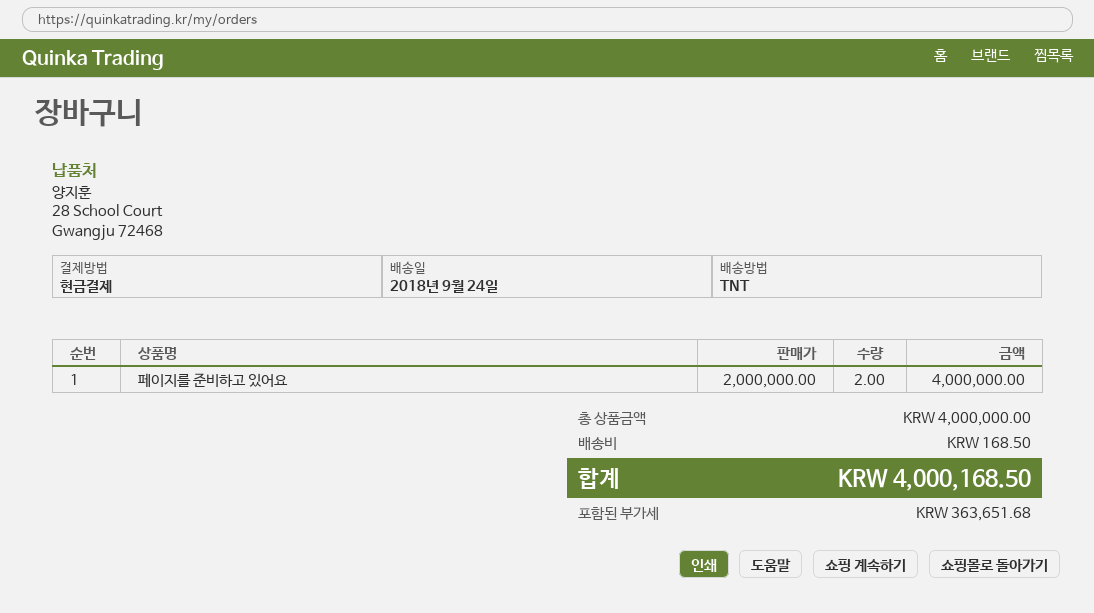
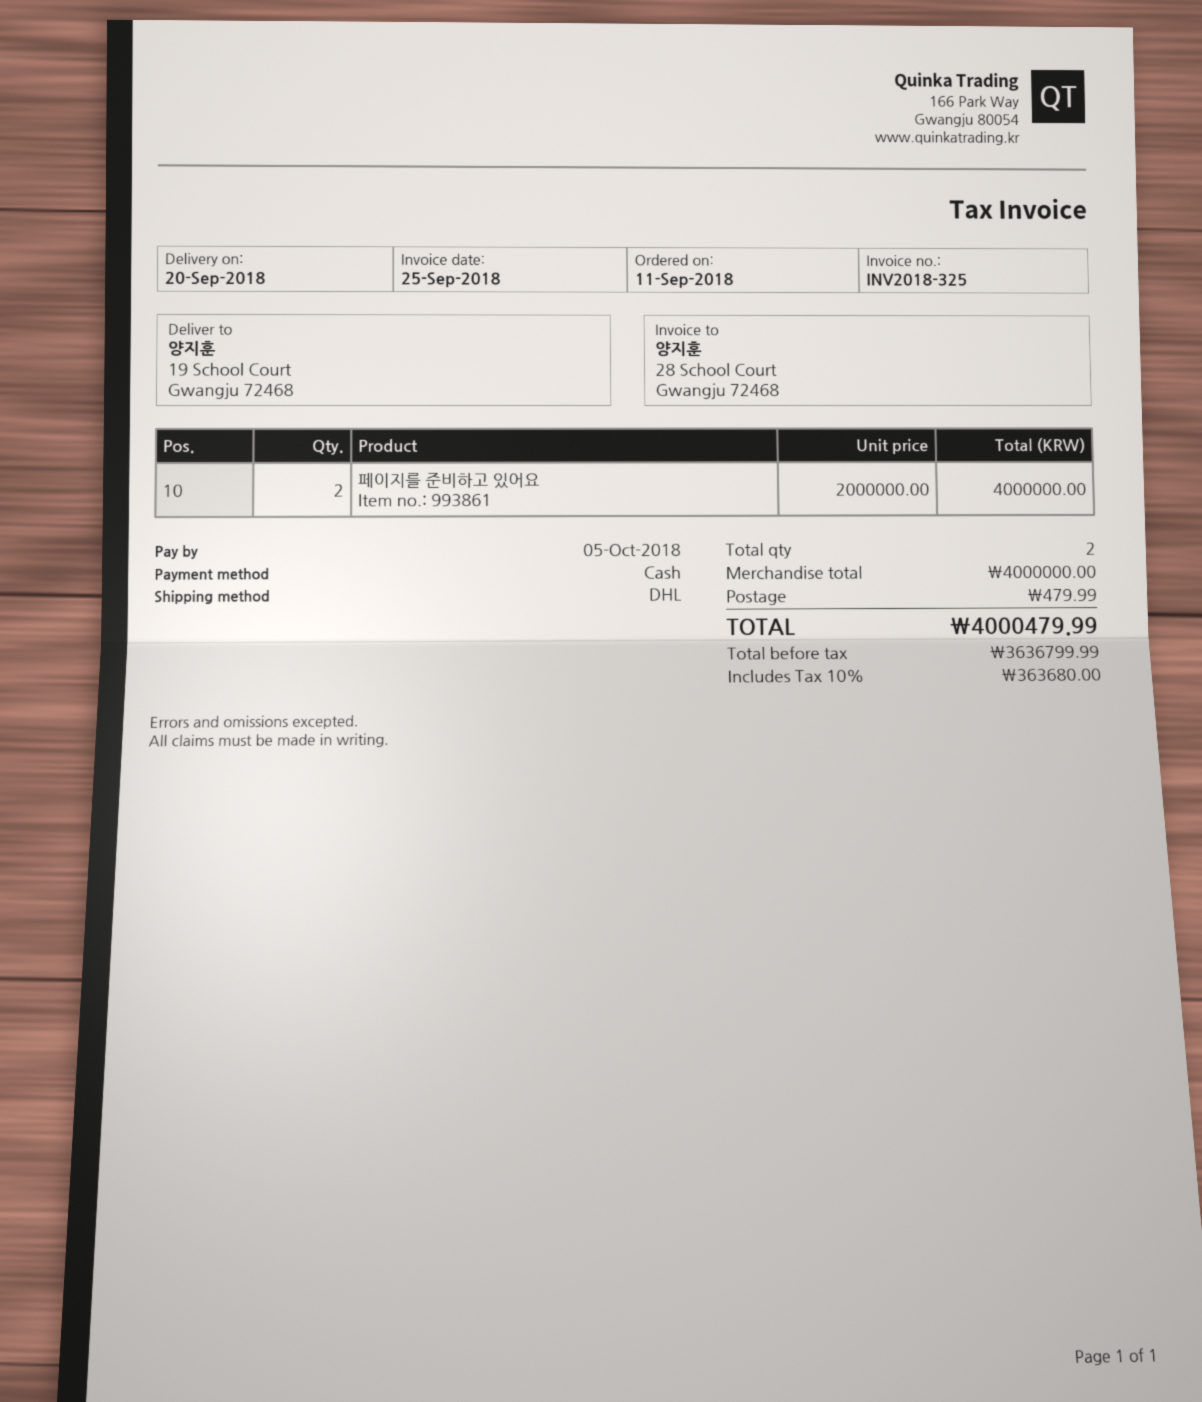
delivery date: 2018-09-24 -> 2018-09-20
shipping method: TNT -> DHL
ship to: 28 School Court, Gwangju 72468 -> 19 School Court, Gwangju 72468
shipping: 168.50 -> 479.99
tax: 363651.68 -> 363680.00
total: 4000168.50 -> 4000479.99

